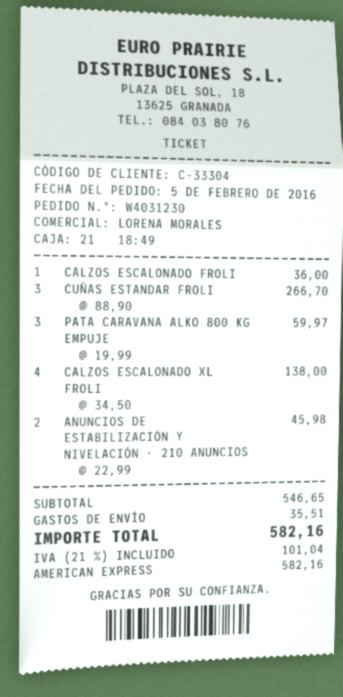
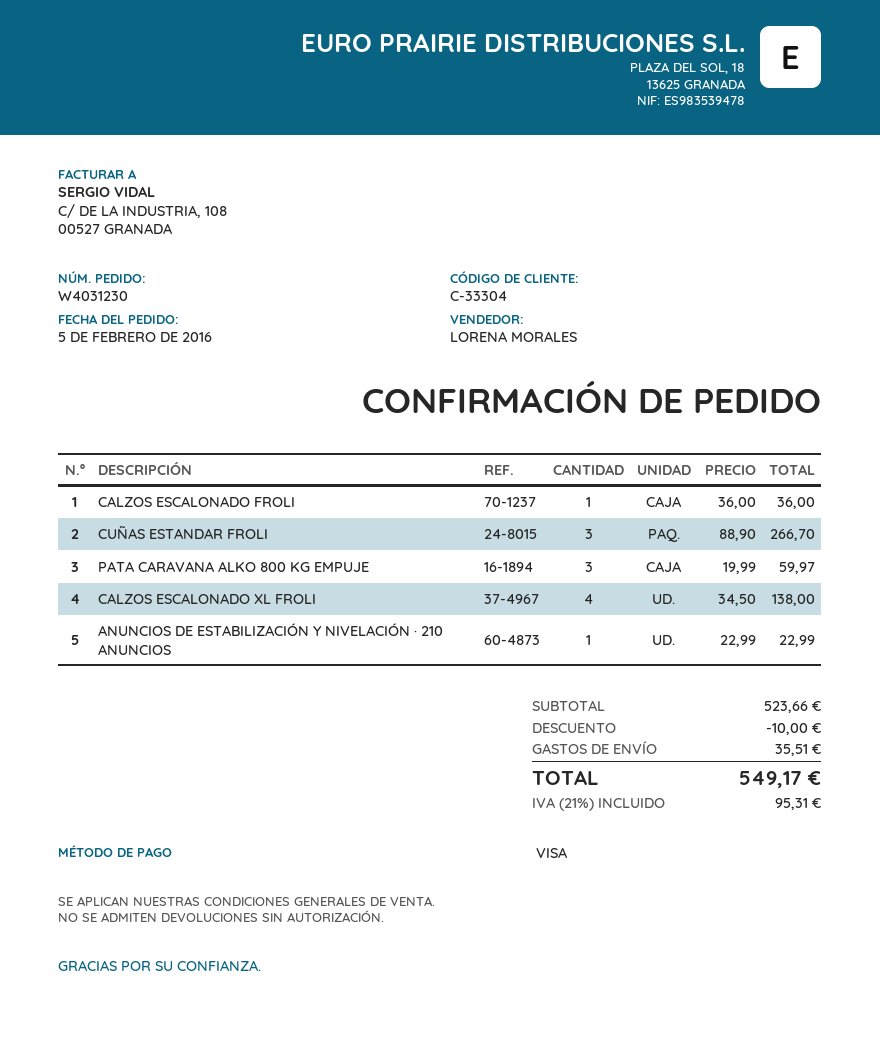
payment method: American Express -> Visa
ANUNCIOS DE ESTABILIZACIÓN Y NIVELACIÓN · 210 ANUNCIOS: 2 x 22.99 = 45.98 -> 1 x 22.99 = 22.99
subtotal: 546.65 -> 523.66
discount: none -> 10.00
tax: 21% = 101.04 -> 21% = 95.31
total: 582.16 -> 549.17

